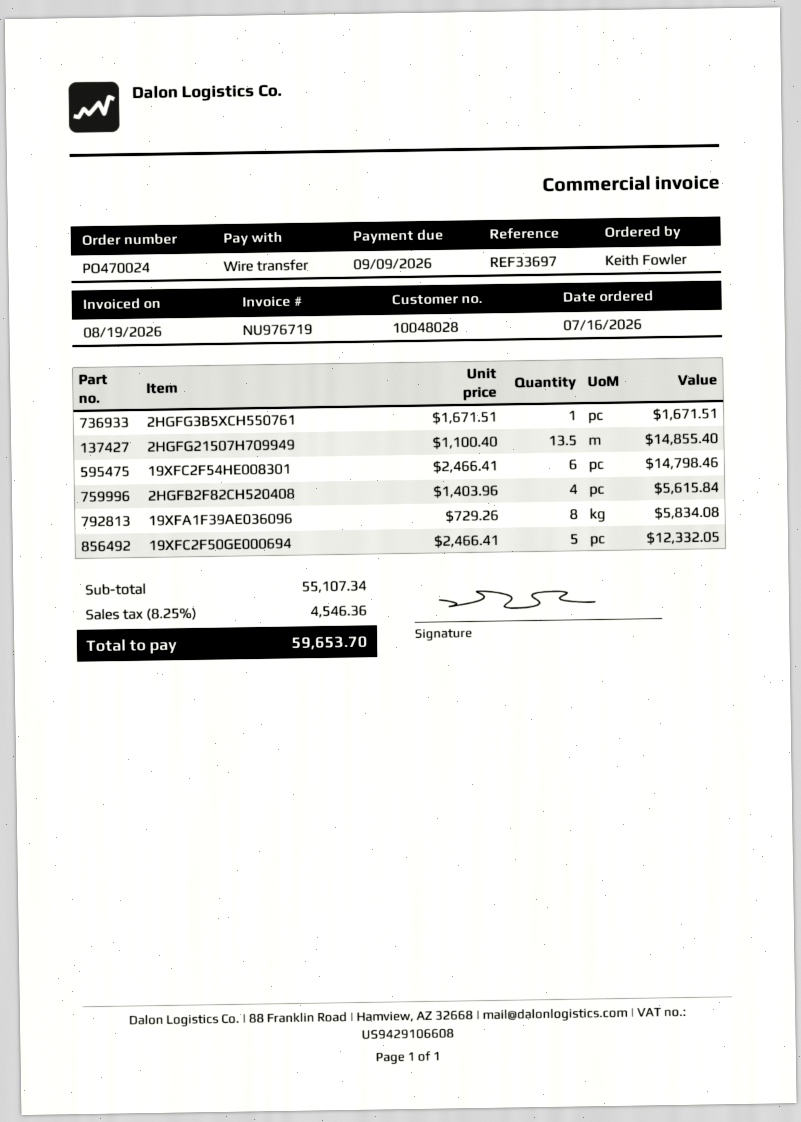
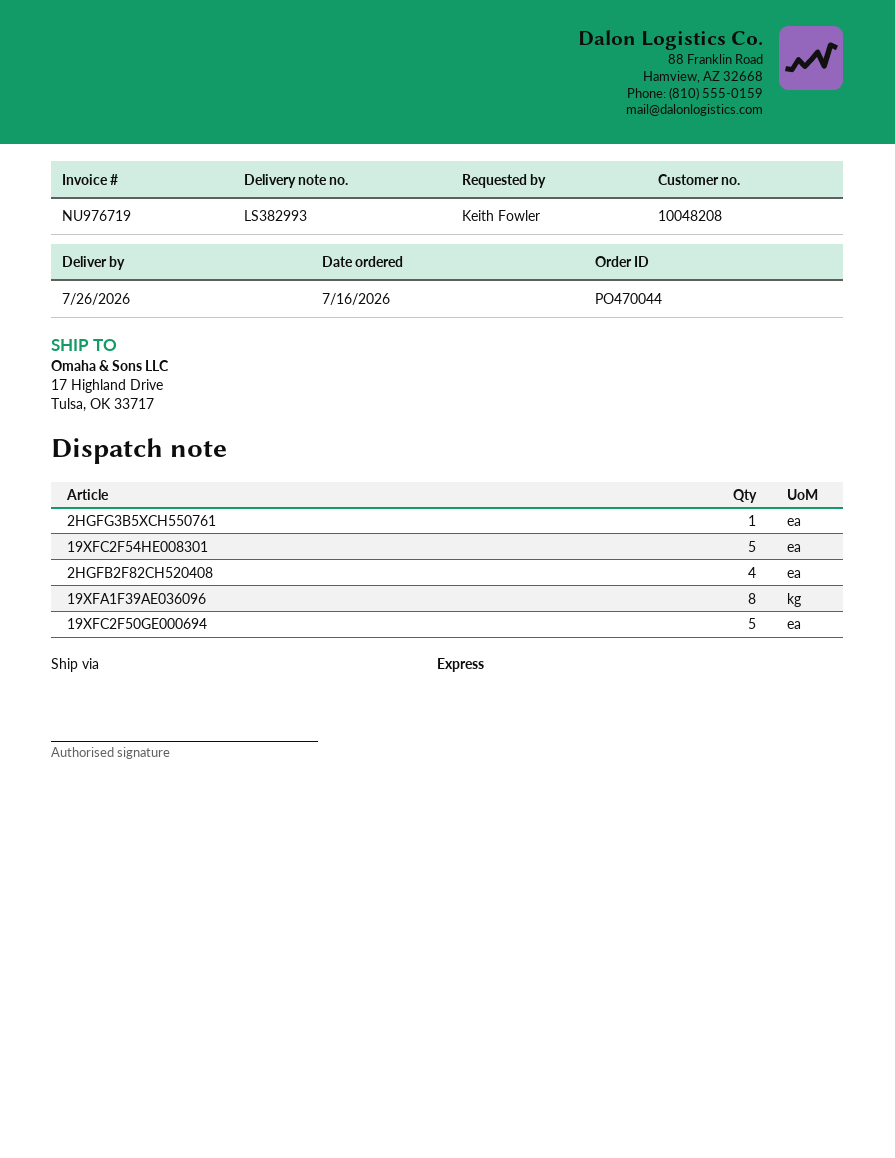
order number: PO470024 -> PO470044
customer number: 10048028 -> 10048208
2HGFG21507H709949: 13.5 -> none
19XFC2F54HE008301: 6 -> 5

